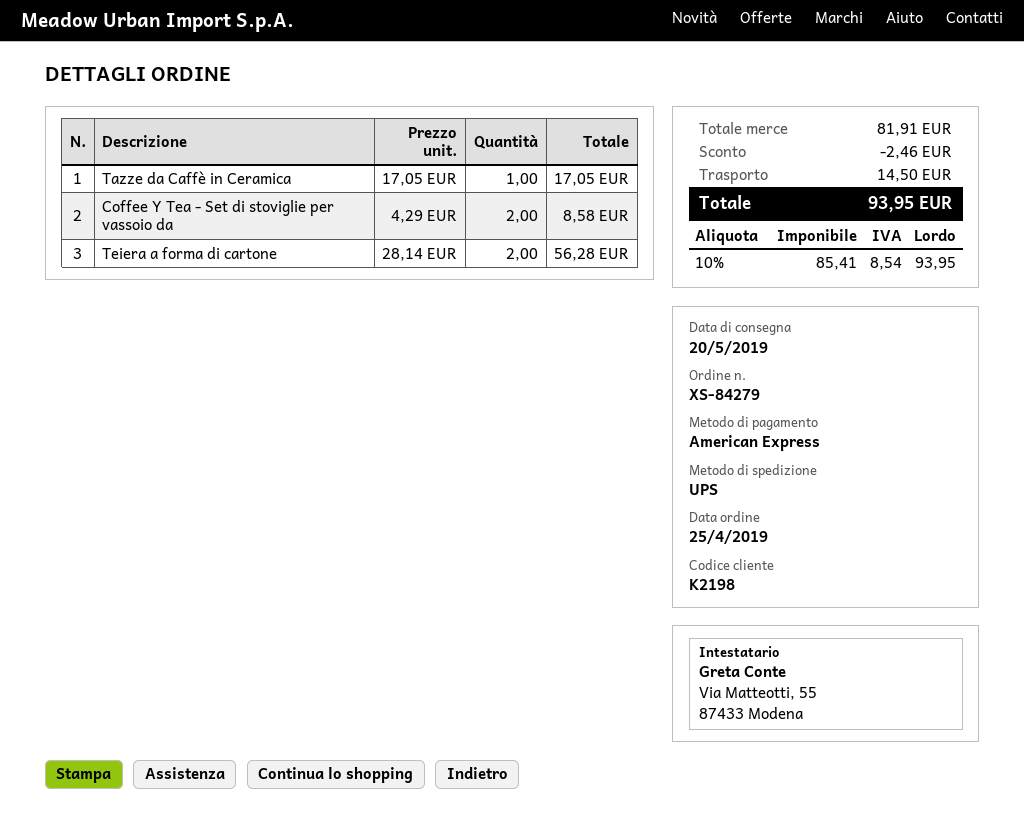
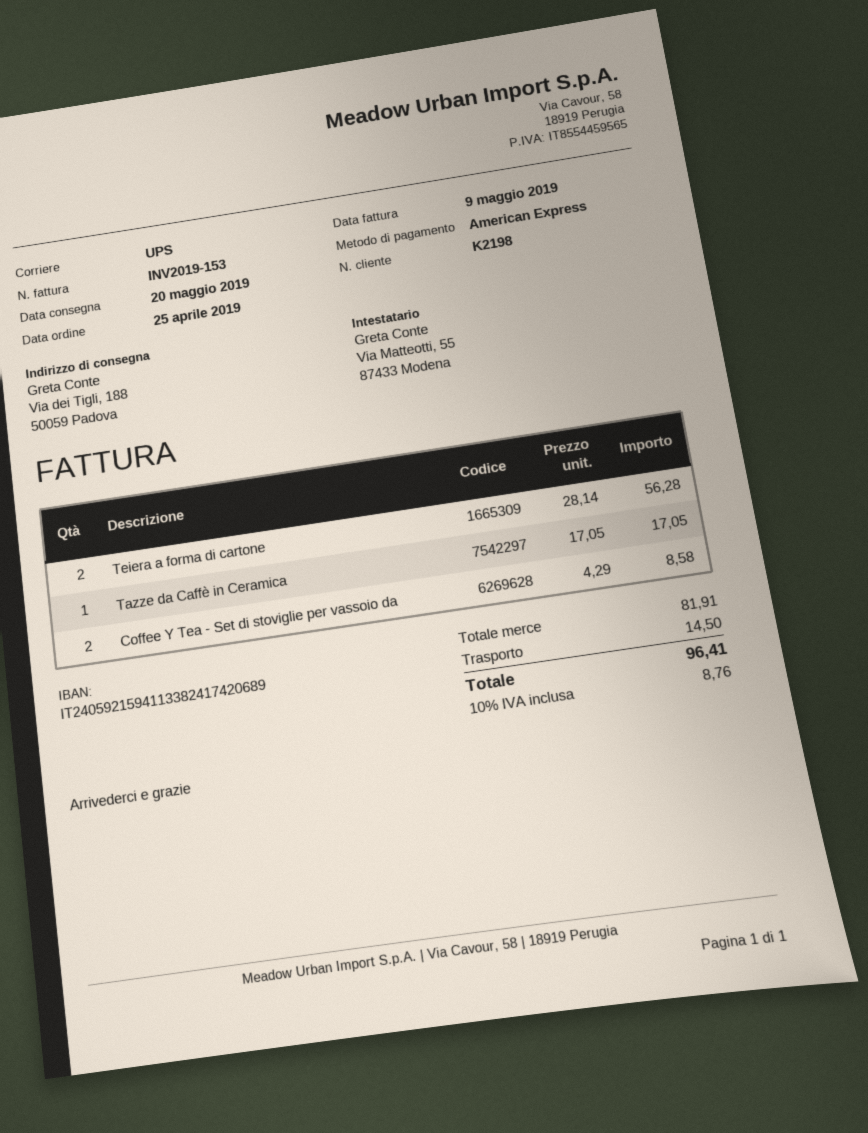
discount: 2.46 -> none
tax: 10% = 8.54 -> 10% = 8.76
total: 93.95 -> 96.41

